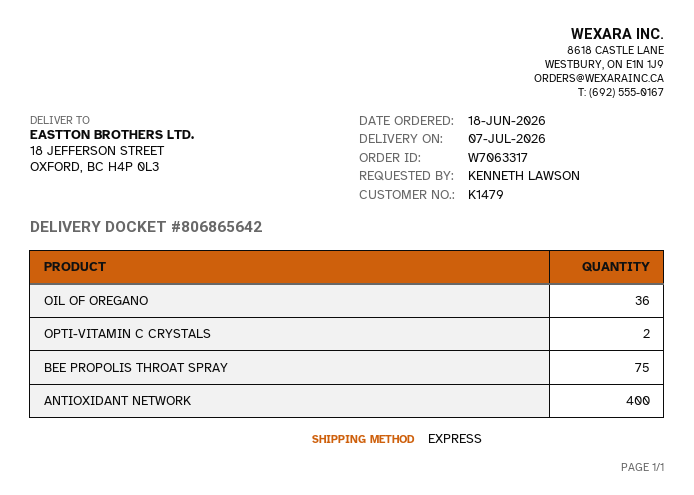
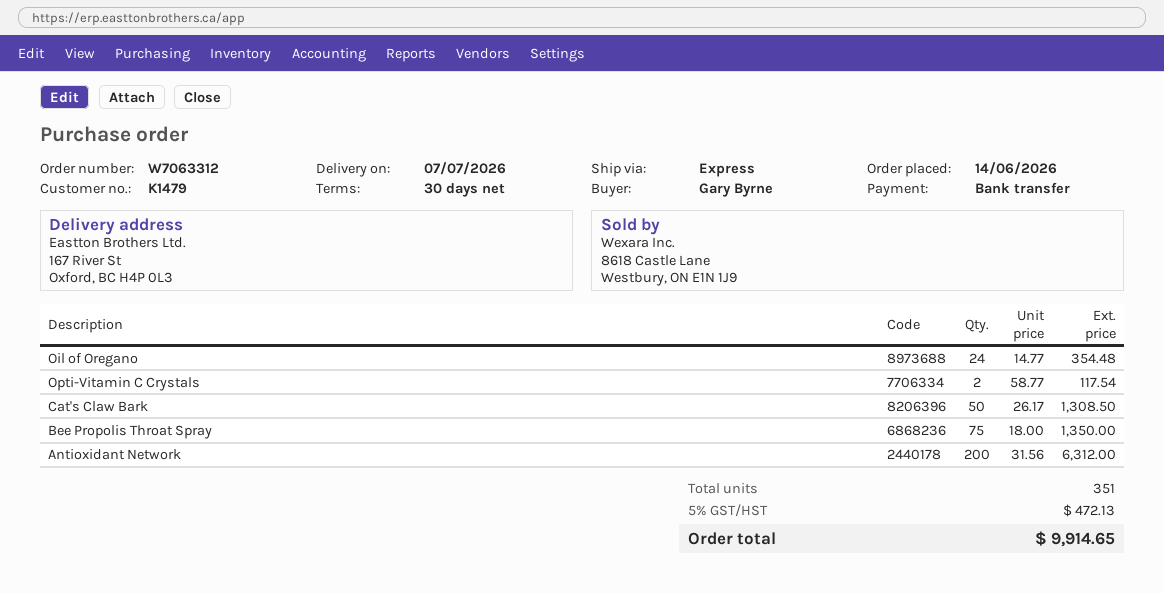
order number: W7063317 -> W7063312
order date: 2026-06-18 -> 2026-06-14
ordered by: KENNETH LAWSON -> Gary Byrne
ship to: 18 JEFFERSON STREET, OXFORD, BC H4P 0L3 -> 167 River St, Oxford, BC H4P 0L3
OIL OF OREGANO: 36 -> 24
ANTIOXIDANT NETWORK: 400 -> 200
Cat's Claw Bark: none -> 50

